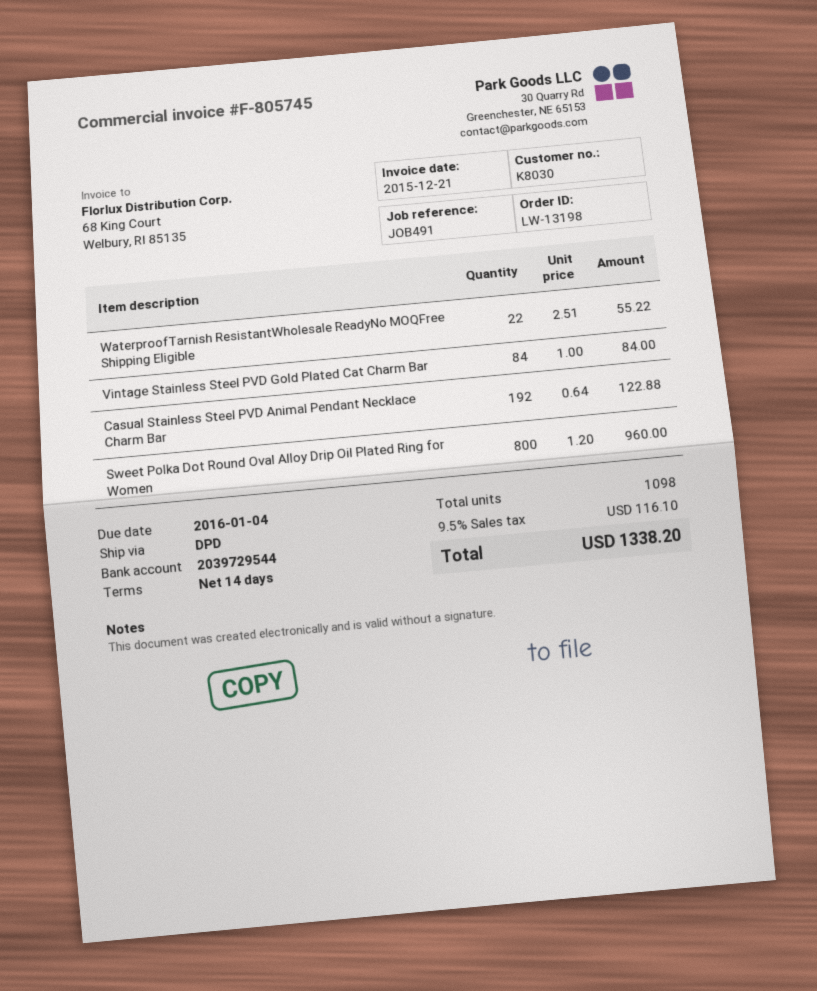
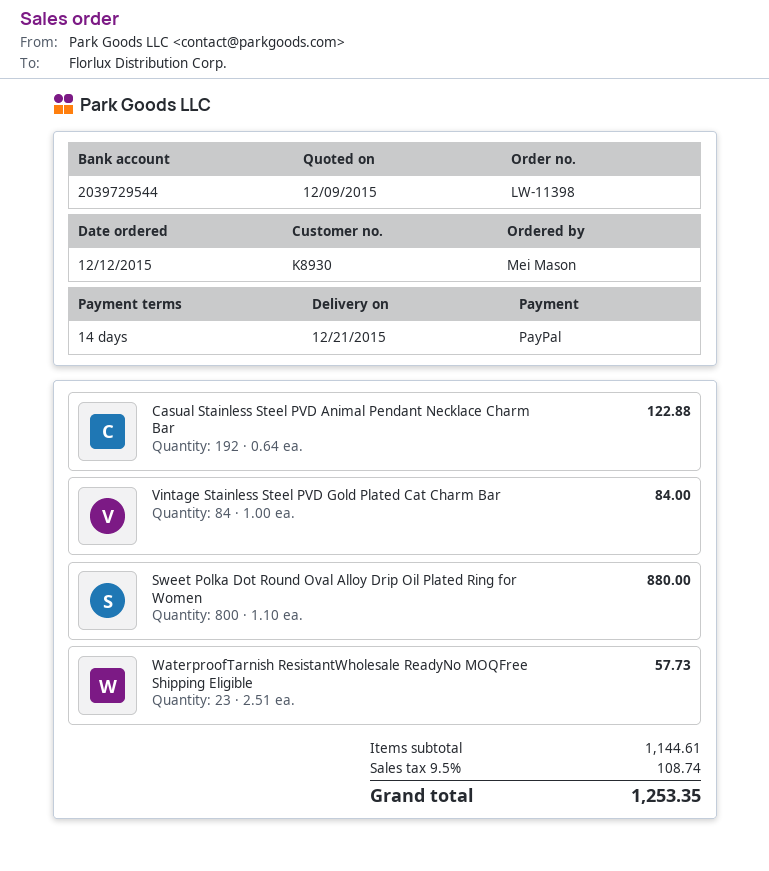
order number: LW-13198 -> LW-11398
customer number: K8030 -> K8930
WaterproofTarnish ResistantWholesale ReadyNo MOQFree Shipping Eligible: 22 x 2.51 = 55.22 -> 23 x 2.51 = 57.73
Sweet Polka Dot Round Oval Alloy Drip Oil Plated Ring for Women: 800 x 1.20 = 960.00 -> 800 x 1.10 = 880.00
tax: 9.5% = 116.10 -> 9.5% = 108.74
total: 1338.20 -> 1253.35

